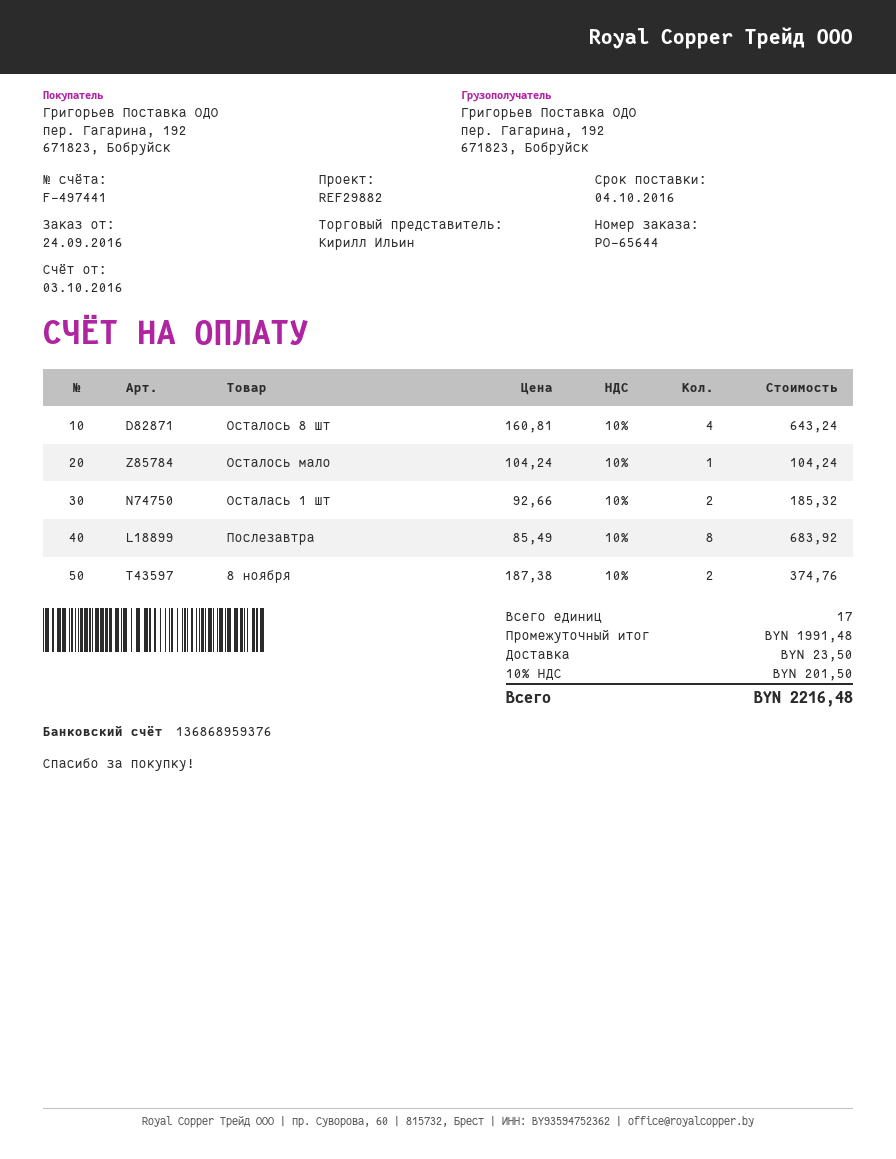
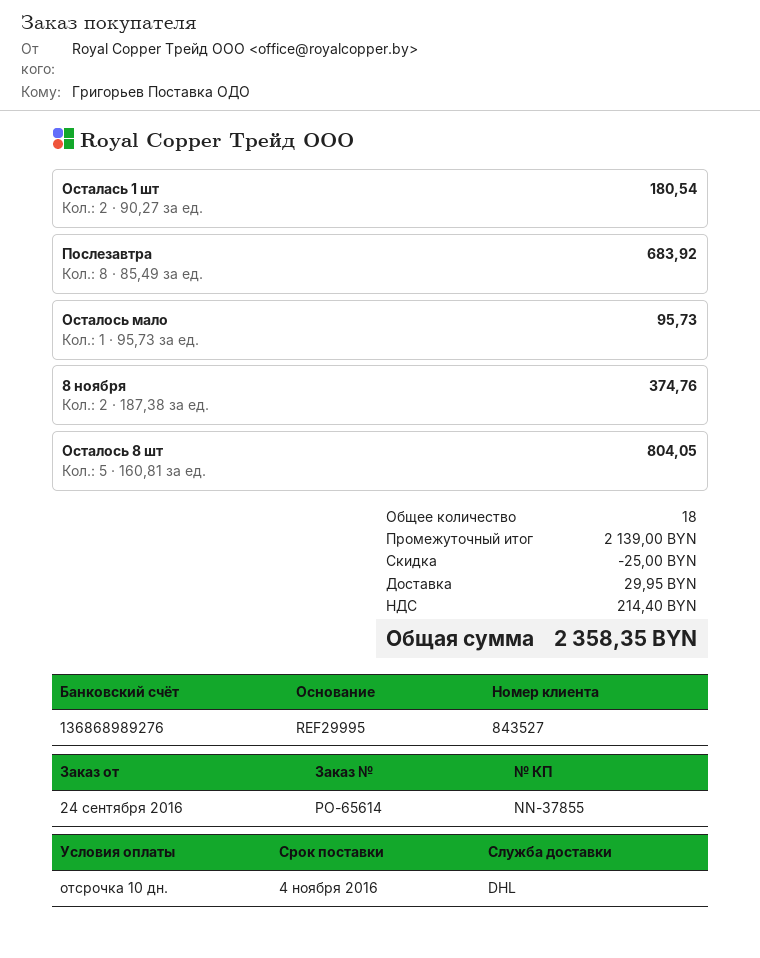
order number: PO-65644 -> PO-65614
delivery date: 2016-10-04 -> 2016-11-04
reference: REF29882 -> REF29995
bank account: 136868959376 -> 136868989276
Осталось 8 шт: 4 x 160.81 = 643.24 -> 5 x 160.81 = 804.05
Осталось мало: 1 x 104.24 = 104.24 -> 1 x 95.73 = 95.73
Осталась 1 шт: 2 x 92.66 = 185.32 -> 2 x 90.27 = 180.54
total quantity: 17 -> 18
subtotal: 1991.48 -> 2139.00
discount: none -> 25.00
shipping: 23.50 -> 29.95
tax: 201.50 -> 214.40
total: 2216.48 -> 2358.35

